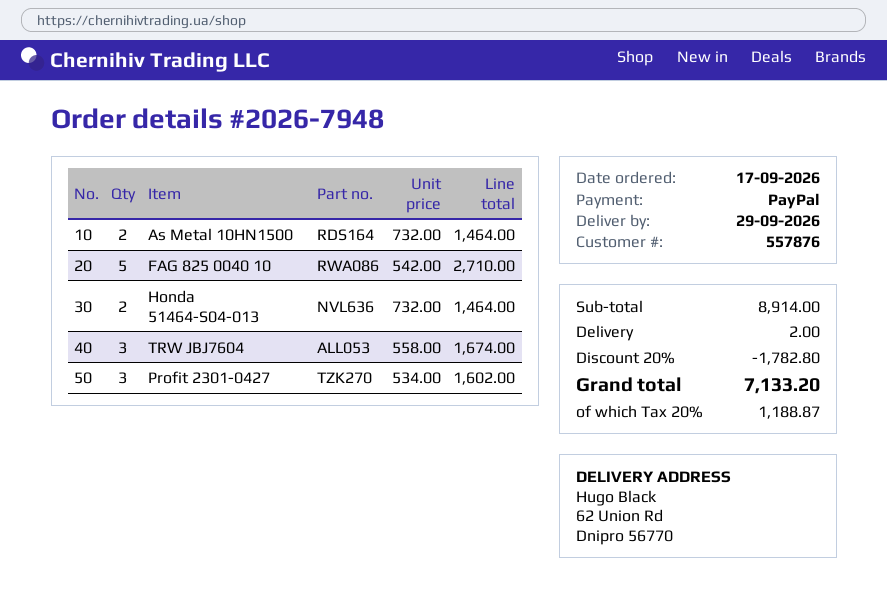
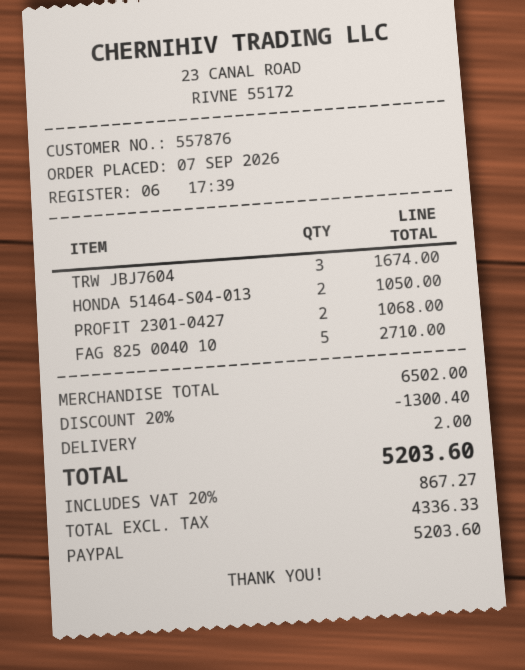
order date: 2026-09-17 -> 2026-09-07
As Metal 10HN1500: 2 for 1464.00 -> none
Honda 51464-S04-013: 2 for 1464.00 -> 2 for 1050.00
Profit 2301-0427: 3 for 1602.00 -> 2 for 1068.00
subtotal: 8914.00 -> 6502.00
discount: 20% = 1782.80 -> 20% = 1300.40
tax: 20% = 1188.87 -> 20% = 867.27
total: 7133.20 -> 5203.60

